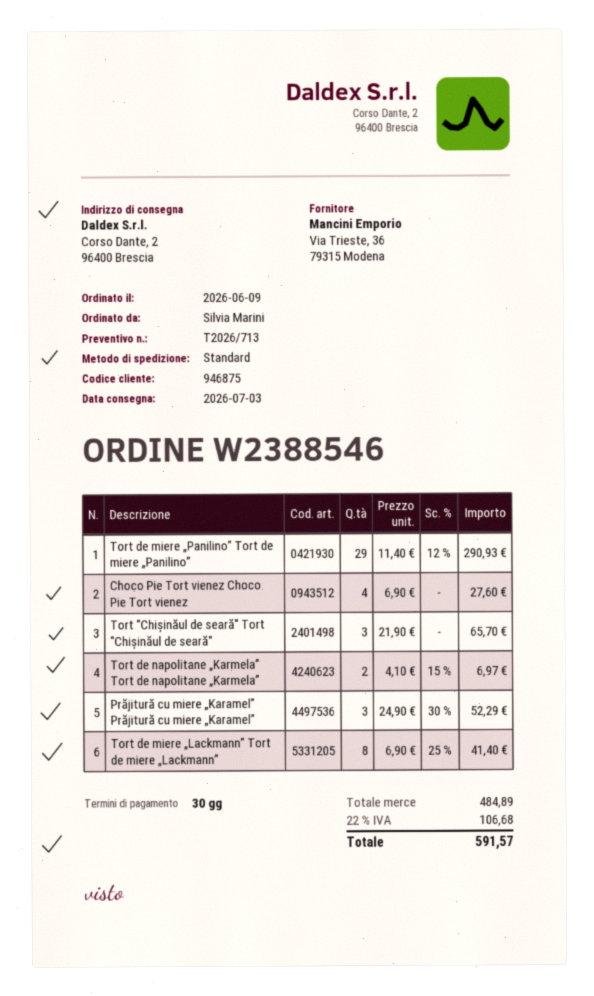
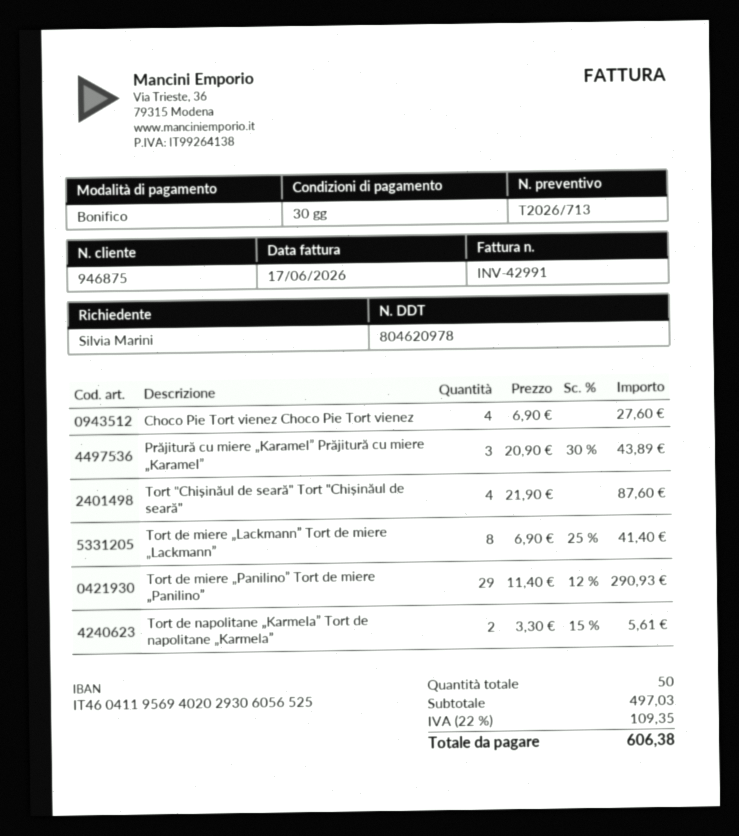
Tort "Chișinăul de seară" Tort "Chișinăul de seară": 3 x 21.90 = 65.70 -> 4 x 21.90 = 87.60
Tort de napolitane „Karmela” Tort de napolitane „Karmela”: 2 x 4.10 - 15% = 6.97 -> 2 x 3.30 - 15% = 5.61
Prăjitură cu miere „Karamel” Prăjitură cu miere „Karamel”: 3 x 24.90 - 30% = 52.29 -> 3 x 20.90 - 30% = 43.89
subtotal: 484.89 -> 497.03
tax: 22% = 106.68 -> 22% = 109.35
total: 591.57 -> 606.38

